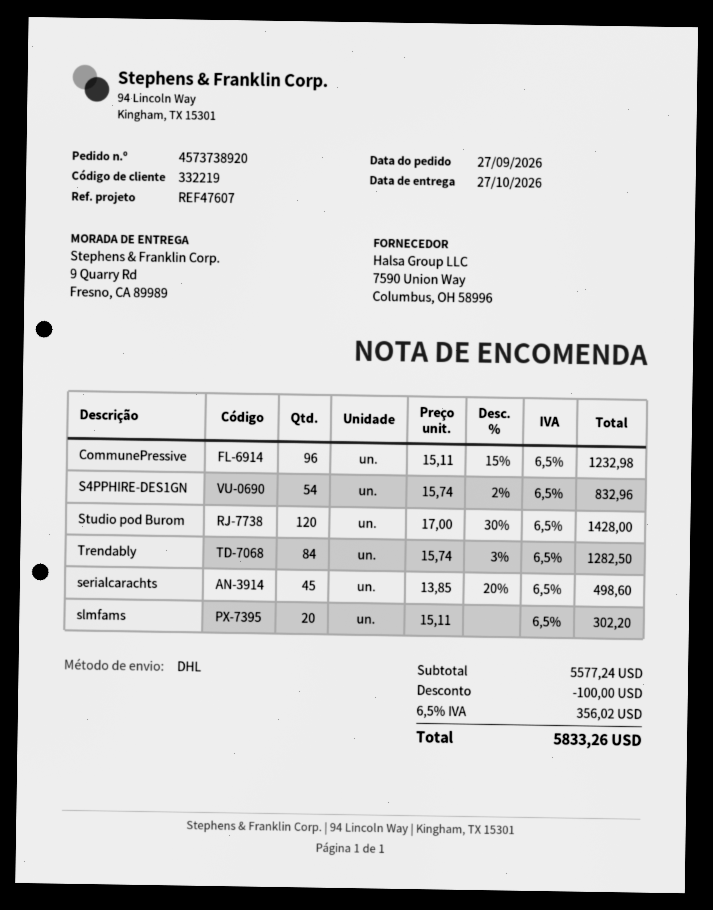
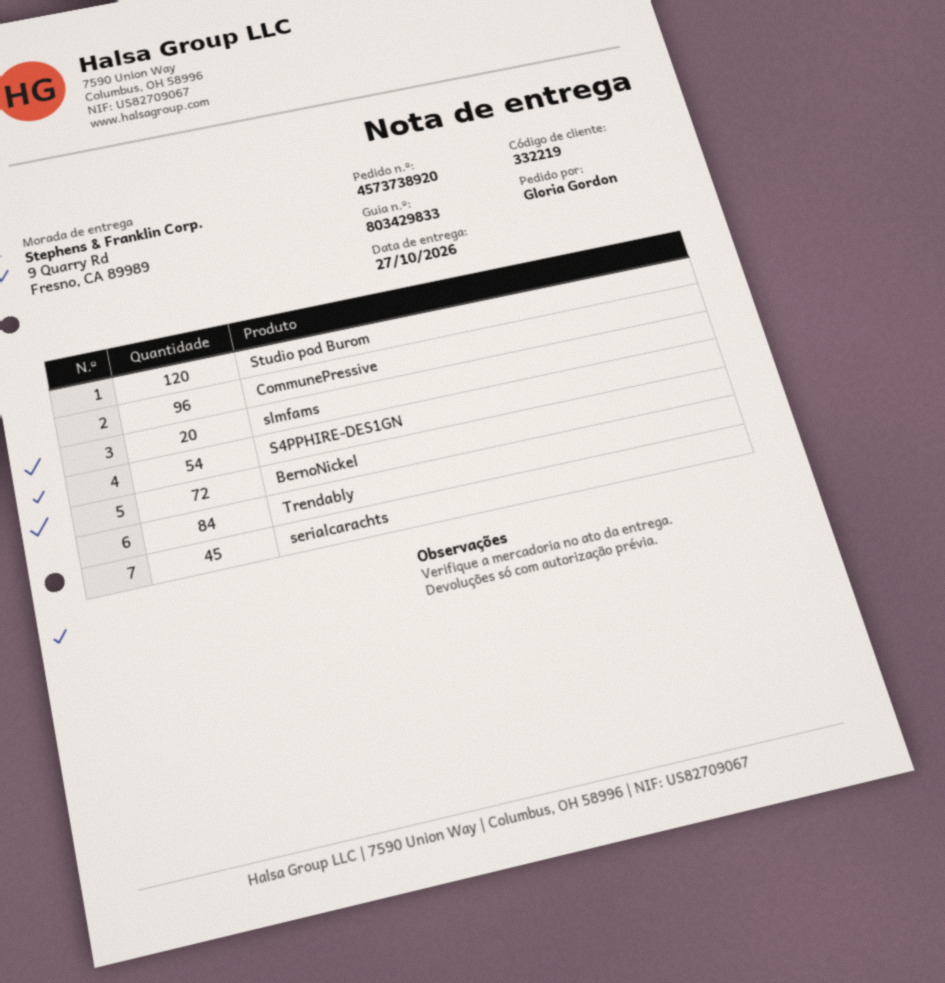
BernoNickel: none -> 72

